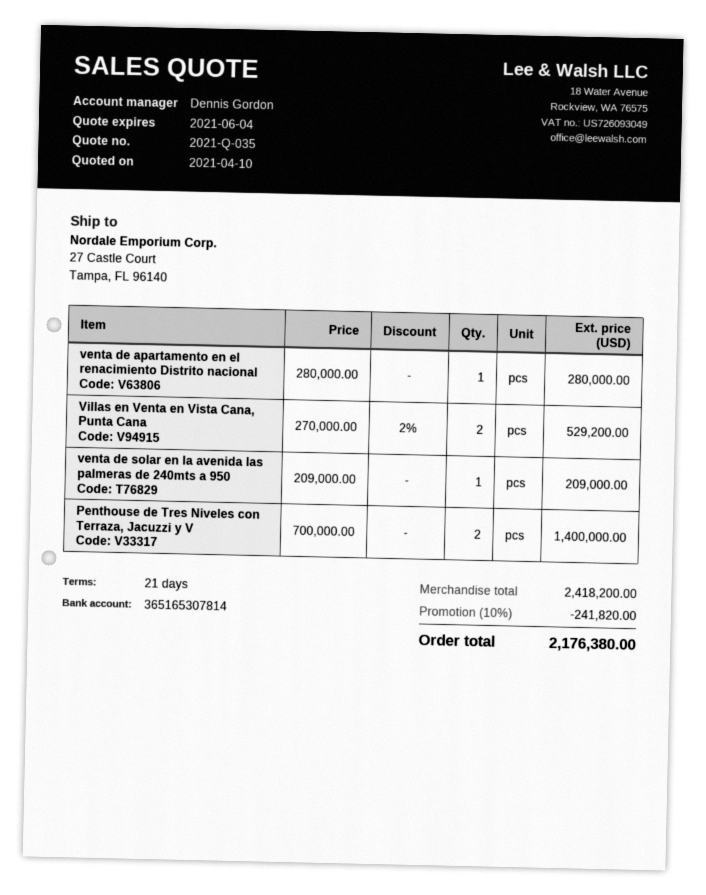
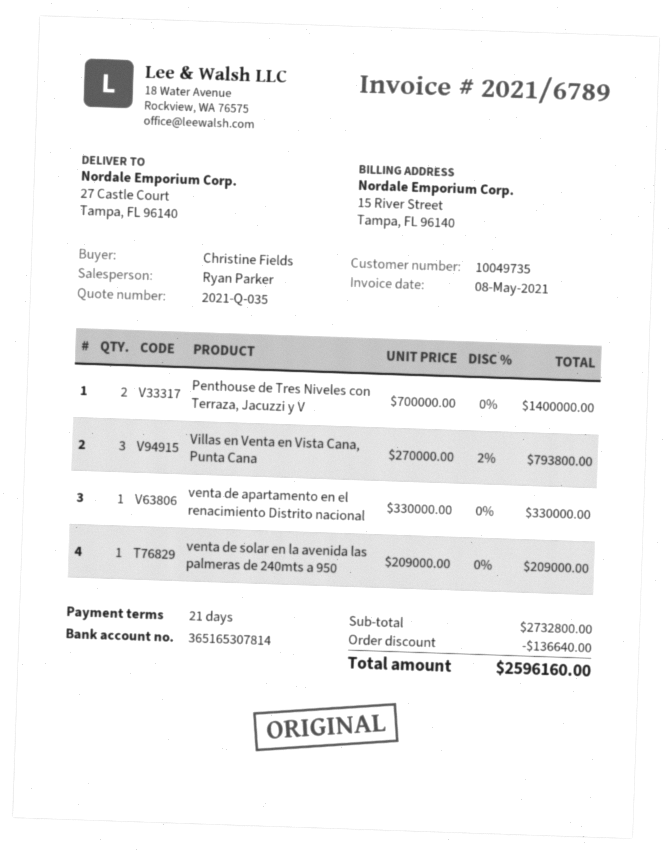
sales rep: Dennis Gordon -> Ryan Parker
venta de apartamento en el renacimiento Distrito nacional: 1 x 280000.00 = 280000.00 -> 1 x 330000.00 = 330000.00
Villas en Venta en Vista Cana, Punta Cana: 2 x 270000.00 - 2% = 529200.00 -> 3 x 270000.00 - 2% = 793800.00
subtotal: 2418200.00 -> 2732800.00
discount: 241820.00 -> 136640.00
total: 2176380.00 -> 2596160.00

